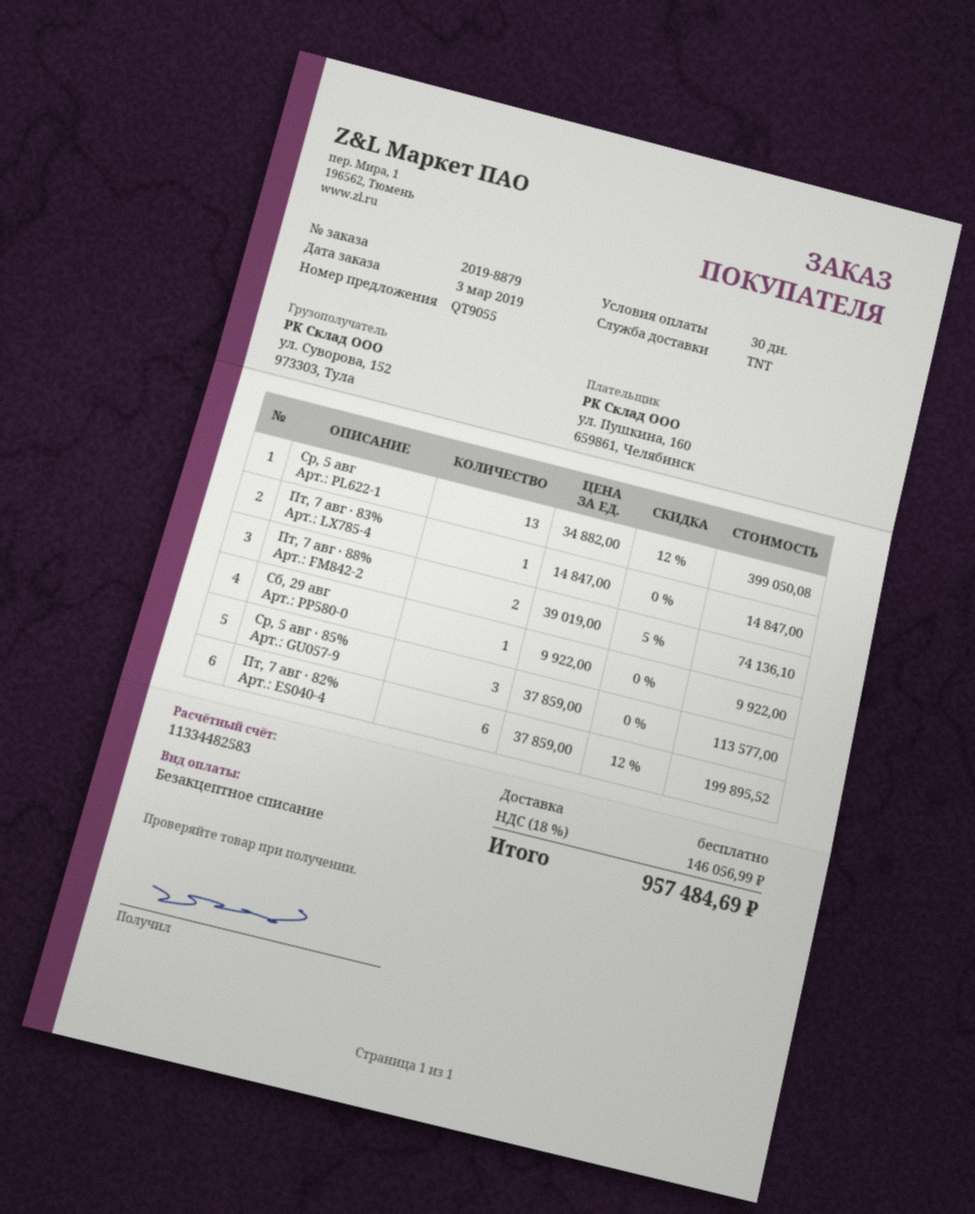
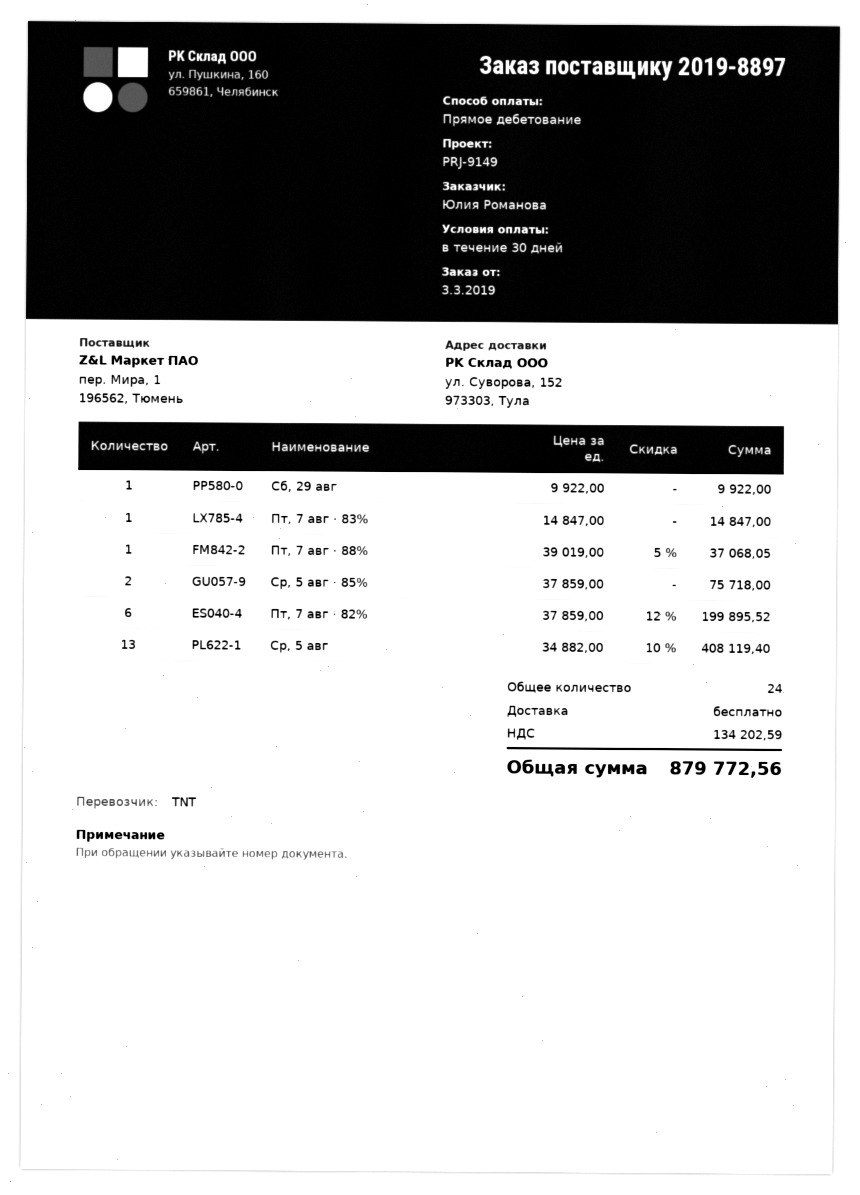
order number: 2019-8879 -> 2019-8897
Ср, 5 авг: 13 x 34882.00 - 12% = 399050.08 -> 13 x 34882.00 - 10% = 408119.40
Пт, 7 авг · 88%: 2 x 39019.00 - 5% = 74136.10 -> 1 x 39019.00 - 5% = 37068.05
Ср, 5 авг · 85%: 3 x 37859.00 = 113577.00 -> 2 x 37859.00 = 75718.00
tax: 146056.99 -> 134202.59
total: 957484.69 -> 879772.56

